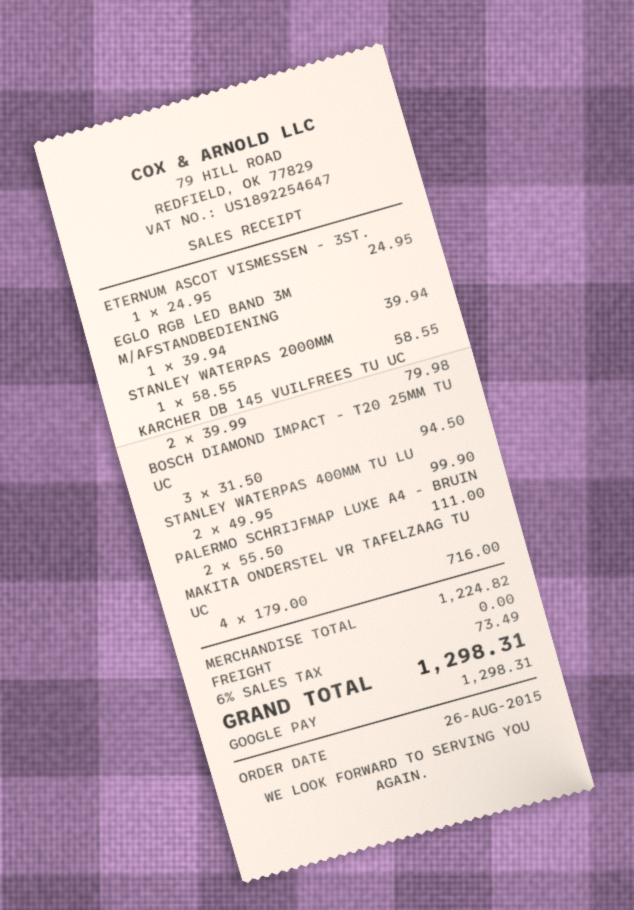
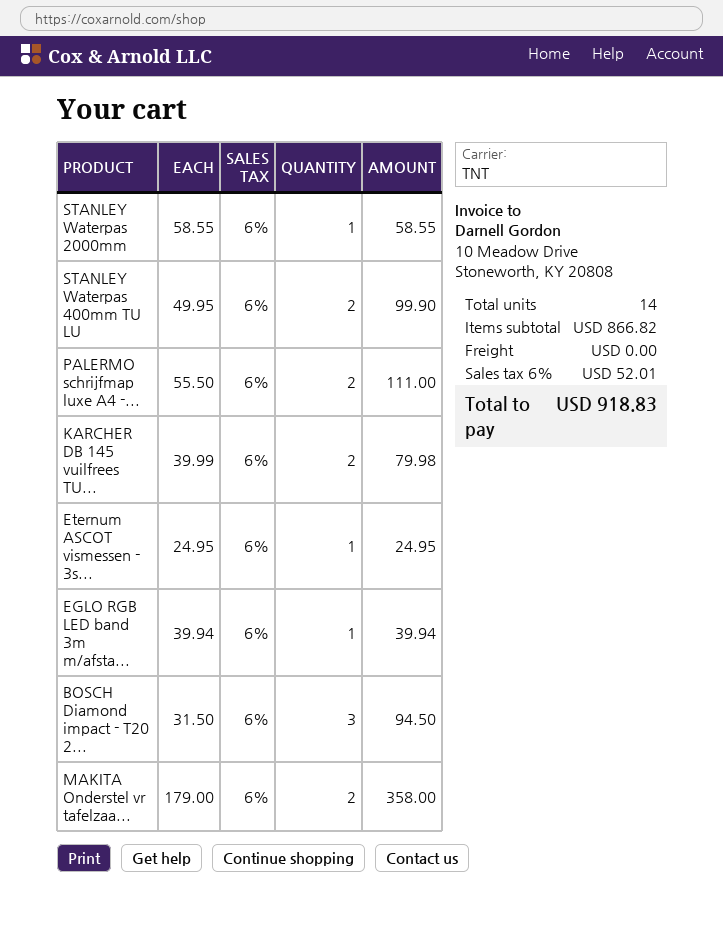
MAKITA ONDERSTEL VR TAFELZAAG TU UC: 4 x 179.00 = 716.00 -> 2 x 179.00 = 358.00
subtotal: 1224.82 -> 866.82
tax: 6% = 73.49 -> 6% = 52.01
total: 1298.31 -> 918.83

